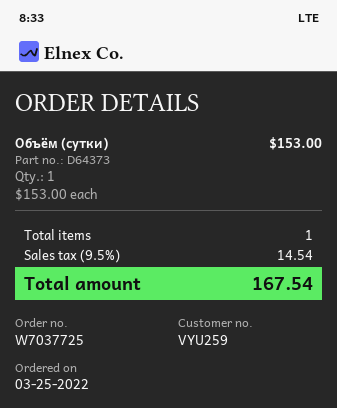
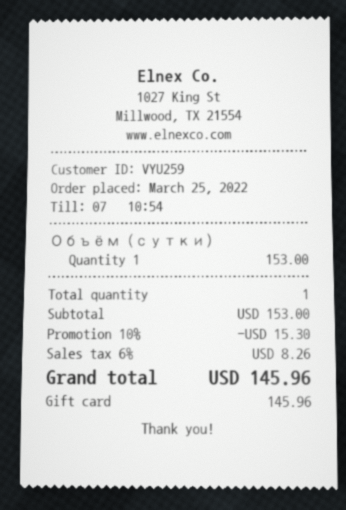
discount: none -> 10% = 15.30
tax: 9.5% = 14.54 -> 6% = 8.26
total: 167.54 -> 145.96

